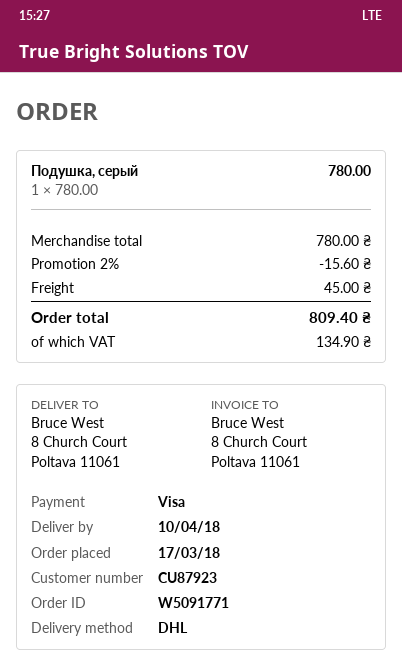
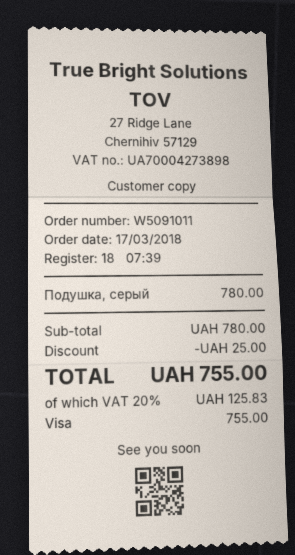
order number: W5091771 -> W5091011
discount: 15.60 -> 25.00
shipping: 45.00 -> none
tax: 134.90 -> 125.83
total: 809.40 -> 755.00

